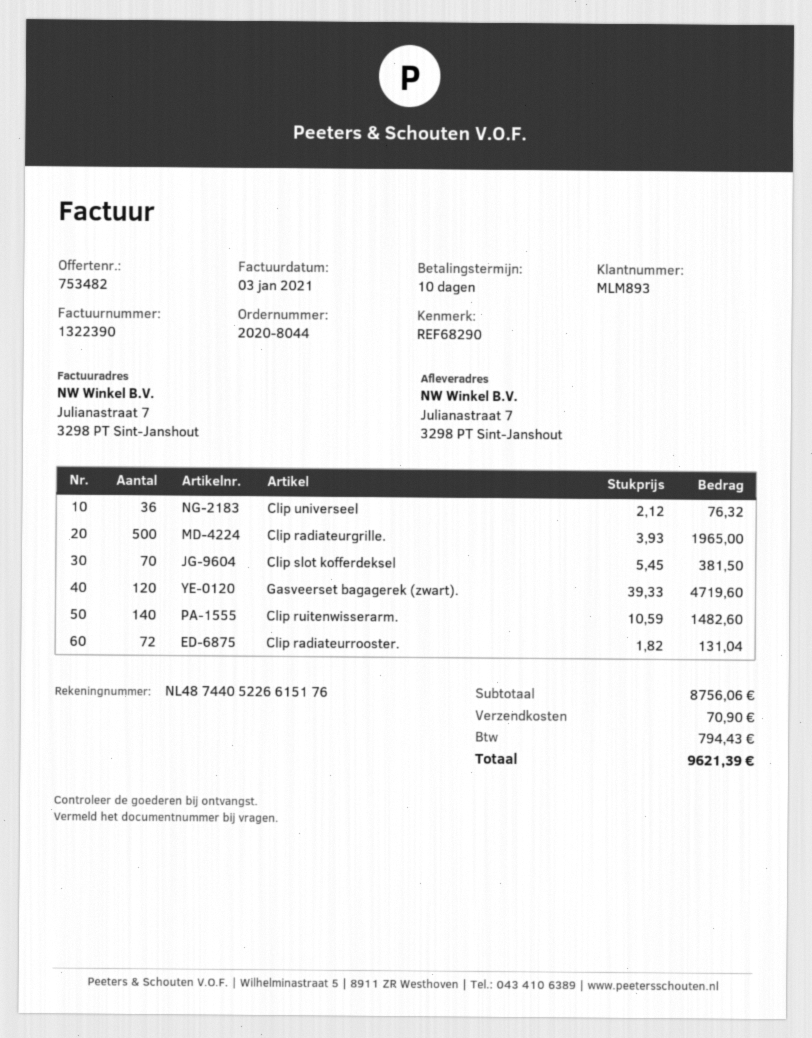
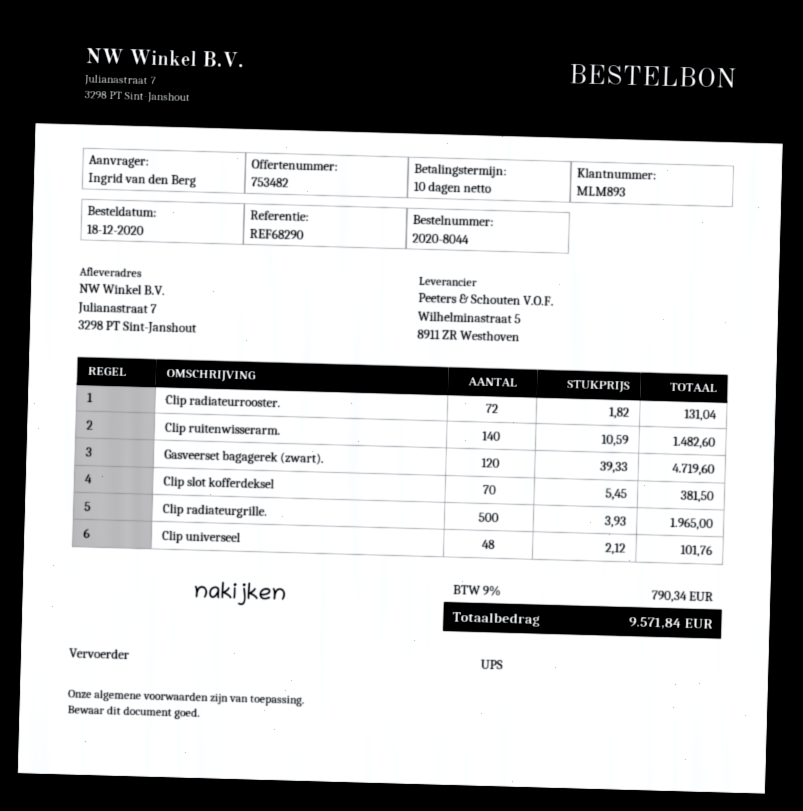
Clip universeel: 36 x 2.12 = 76.32 -> 48 x 2.12 = 101.76
shipping: 70.90 -> none
tax: 794.43 -> 790.34
total: 9621.39 -> 9571.84

